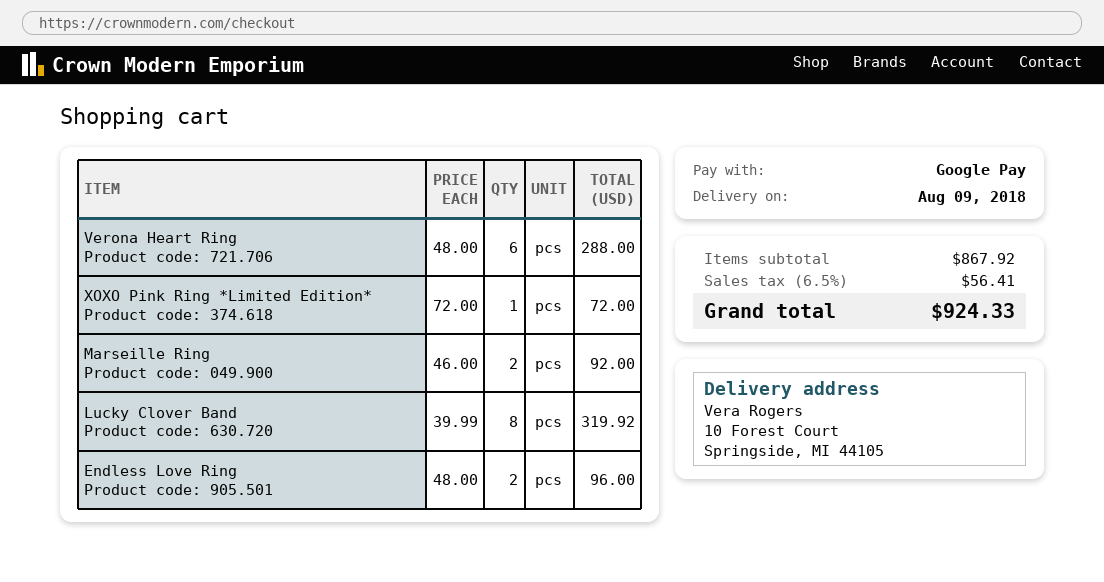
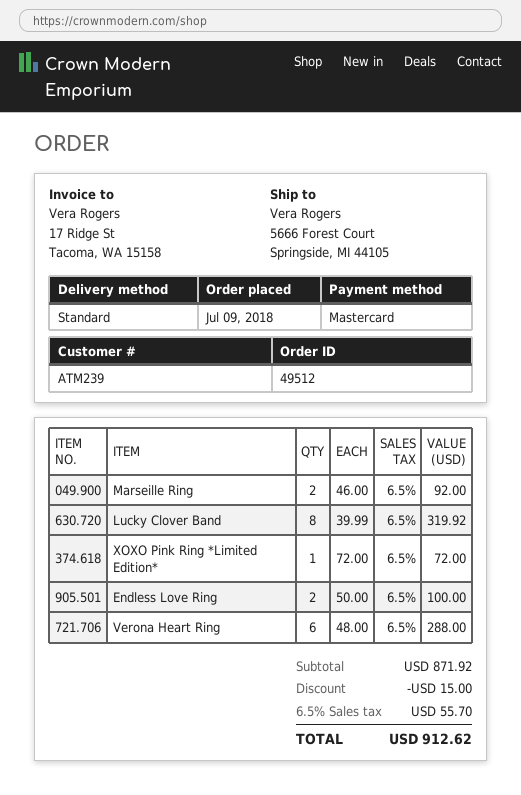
payment method: Google Pay -> Mastercard
ship to: 10 Forest Court, Springside, MI 44105 -> 5666 Forest Court, Springside, MI 44105
Endless Love Ring: 2 x 48.00 = 96.00 -> 2 x 50.00 = 100.00
subtotal: 867.92 -> 871.92
discount: none -> 15.00
tax: 6.5% = 56.41 -> 6.5% = 55.70
total: 924.33 -> 912.62

